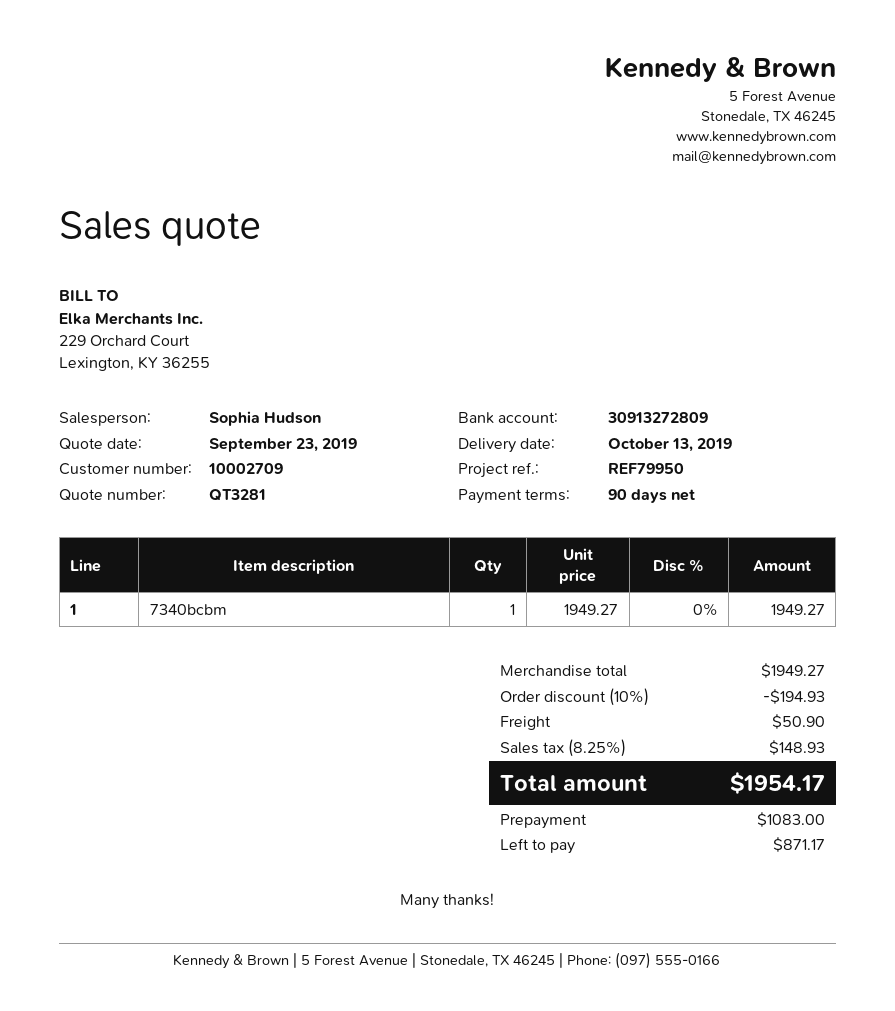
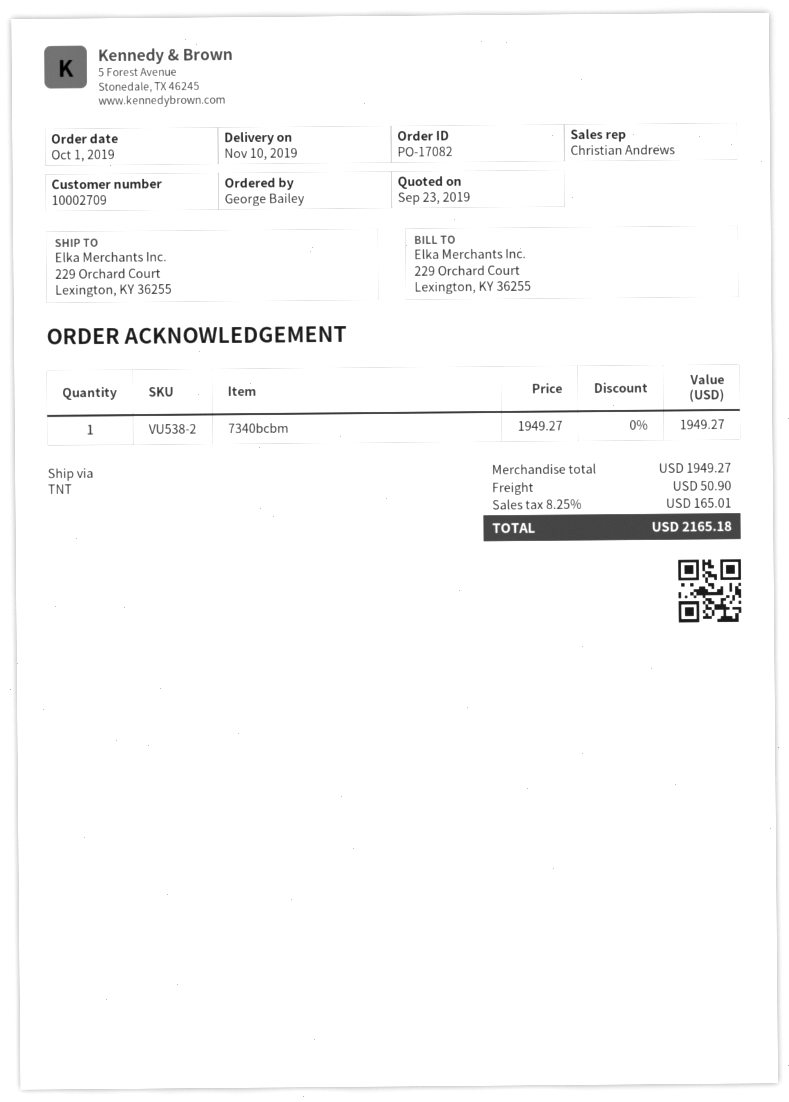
delivery date: 2019-10-13 -> 2019-11-10
sales rep: Sophia Hudson -> Christian Andrews
discount: 10% = 194.93 -> none
tax: 8.25% = 148.93 -> 8.25% = 165.01
total: 1954.17 -> 2165.18

